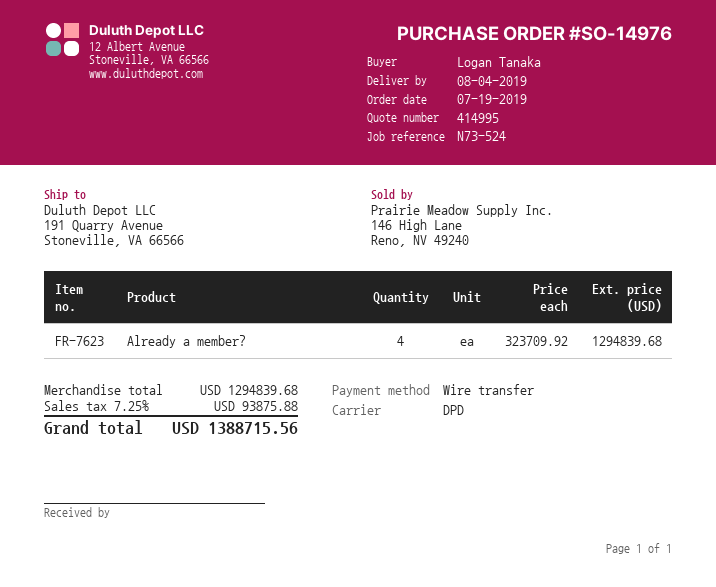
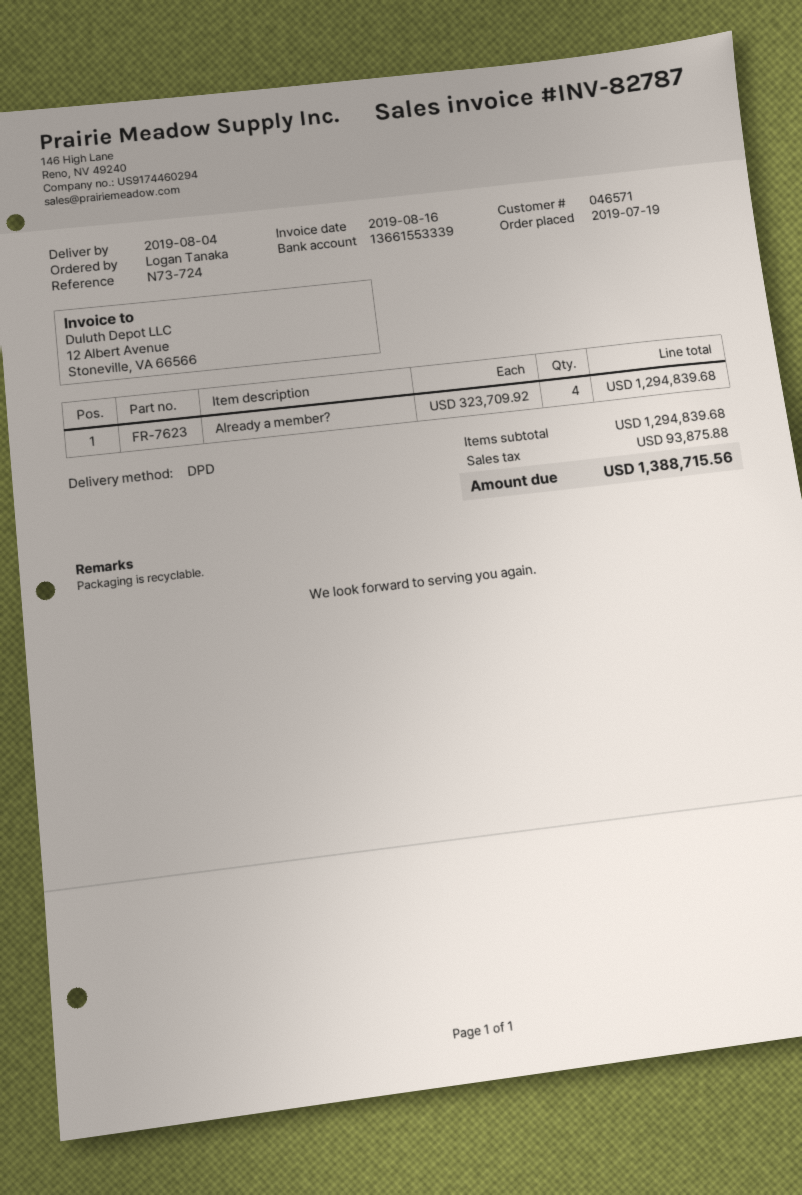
reference: N73-524 -> N73-724

